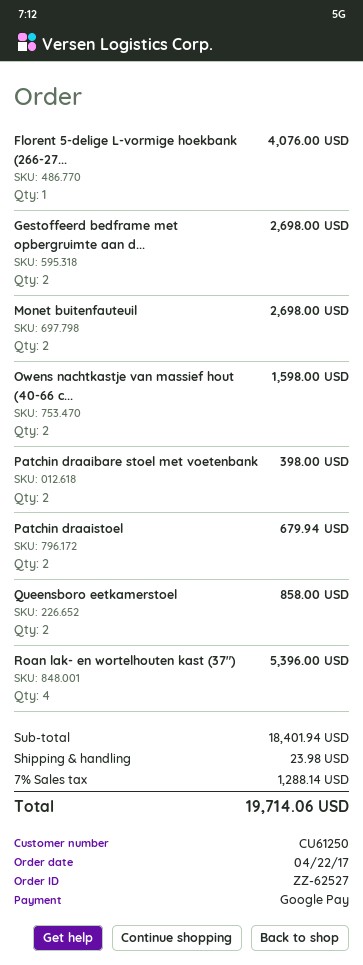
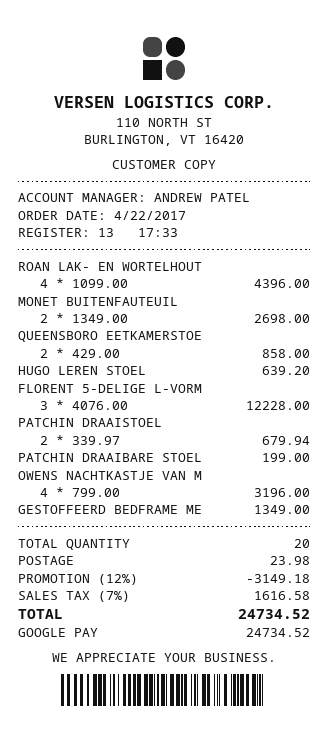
Florent 5-delige L-vormige hoekbank (266-27...: 1 for 4076.00 -> 3 for 12228.00
Gestoffeerd bedframe met opbergruimte aan d...: 2 for 2698.00 -> 1 for 1349.00
Owens nachtkastje van massief hout (40-66 c...: 2 for 1598.00 -> 4 for 3196.00
Patchin draaibare stoel met voetenbank: 2 for 398.00 -> 1 for 199.00
Roan lak- en wortelhouten kast (37"): 4 for 5396.00 -> 4 for 4396.00
HUGO LEREN STOEL: none -> 1 for 639.20
discount: none -> 12% = 3149.18
tax: 7% = 1288.14 -> 7% = 1616.58
total: 19714.06 -> 24734.52

